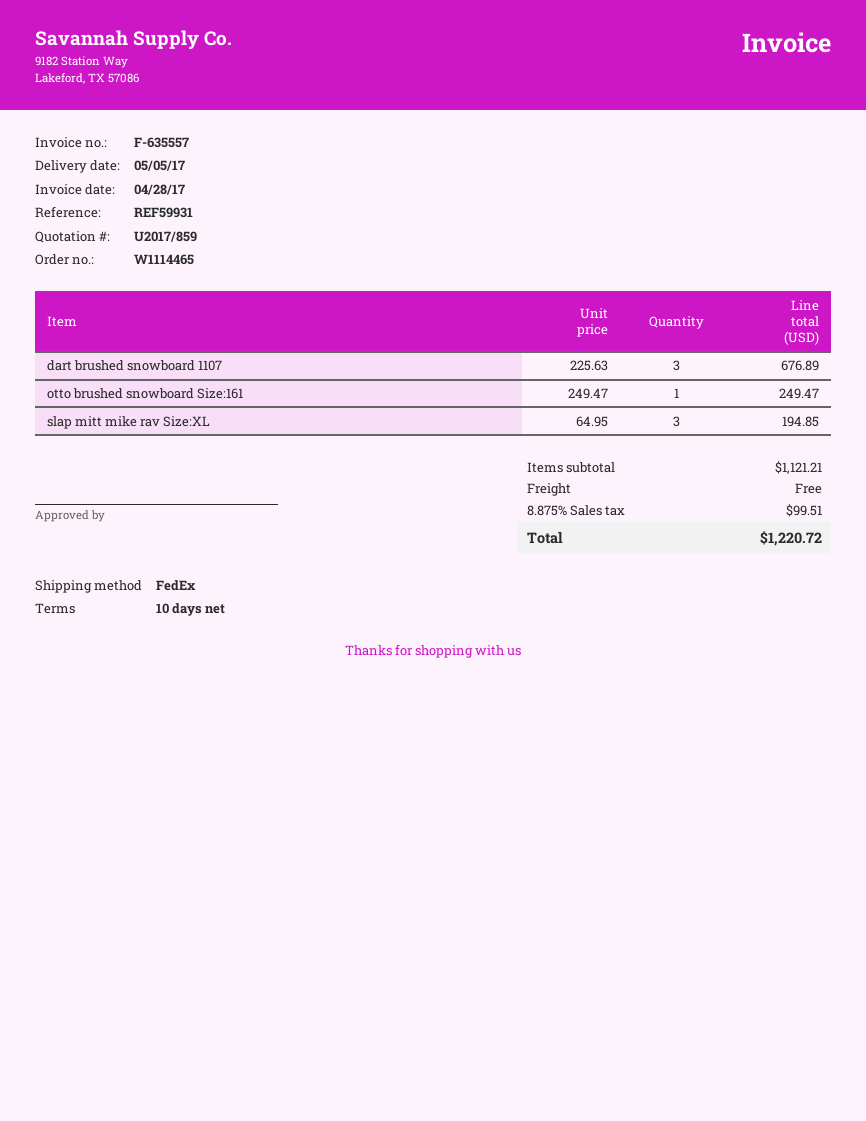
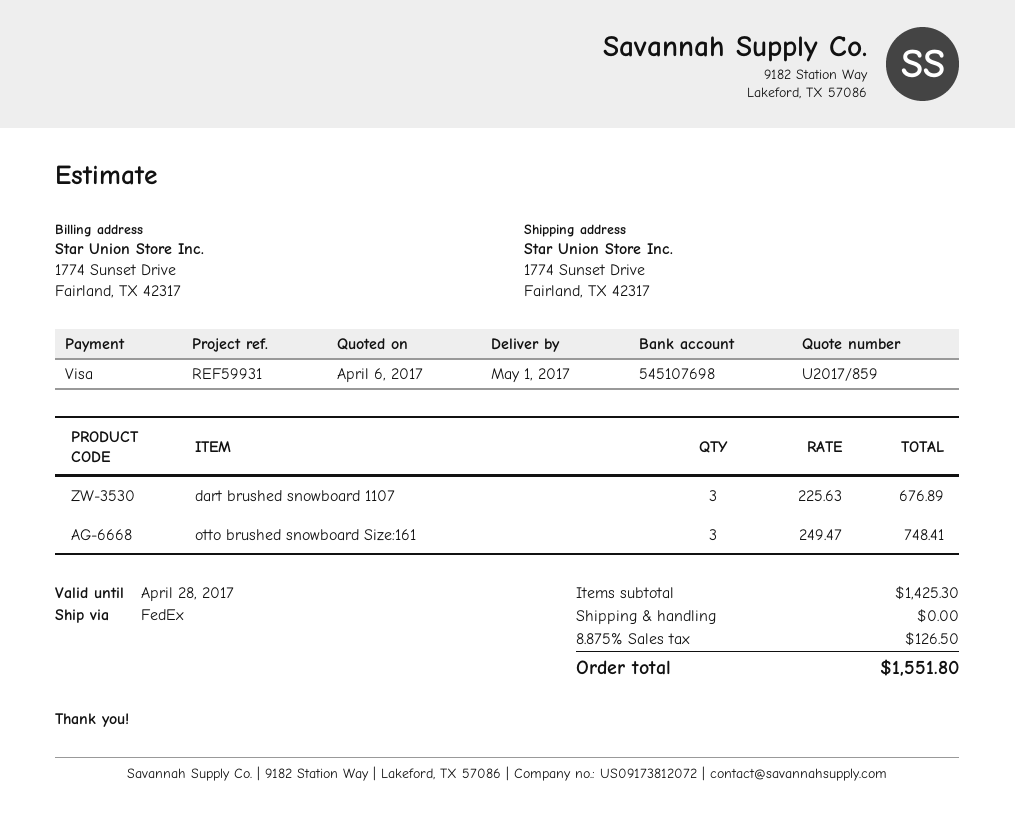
delivery date: 2017-05-05 -> 2017-05-01
otto brushed snowboard Size:161: 1 x 249.47 = 249.47 -> 3 x 249.47 = 748.41
slap mitt mike rav Size:XL: 3 x 64.95 = 194.85 -> none
subtotal: 1121.21 -> 1425.30
tax: 8.875% = 99.51 -> 8.875% = 126.50
total: 1220.72 -> 1551.80

